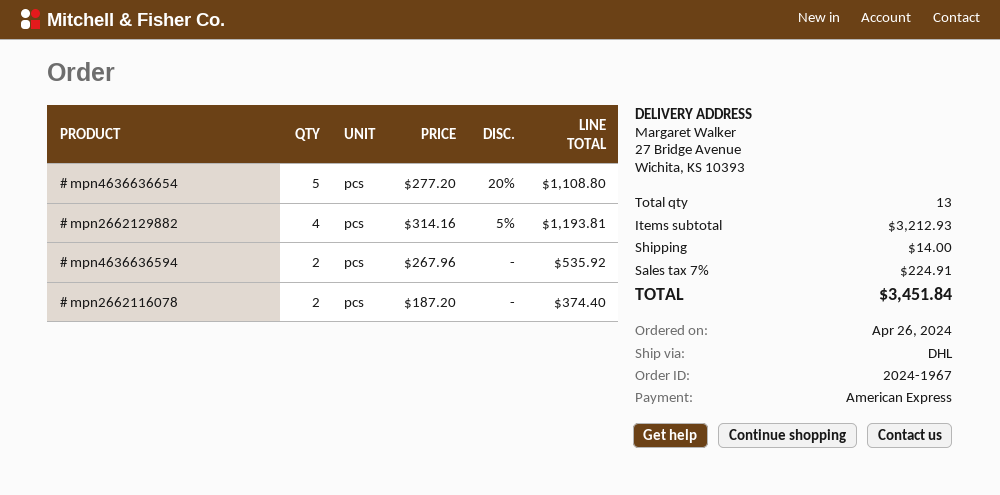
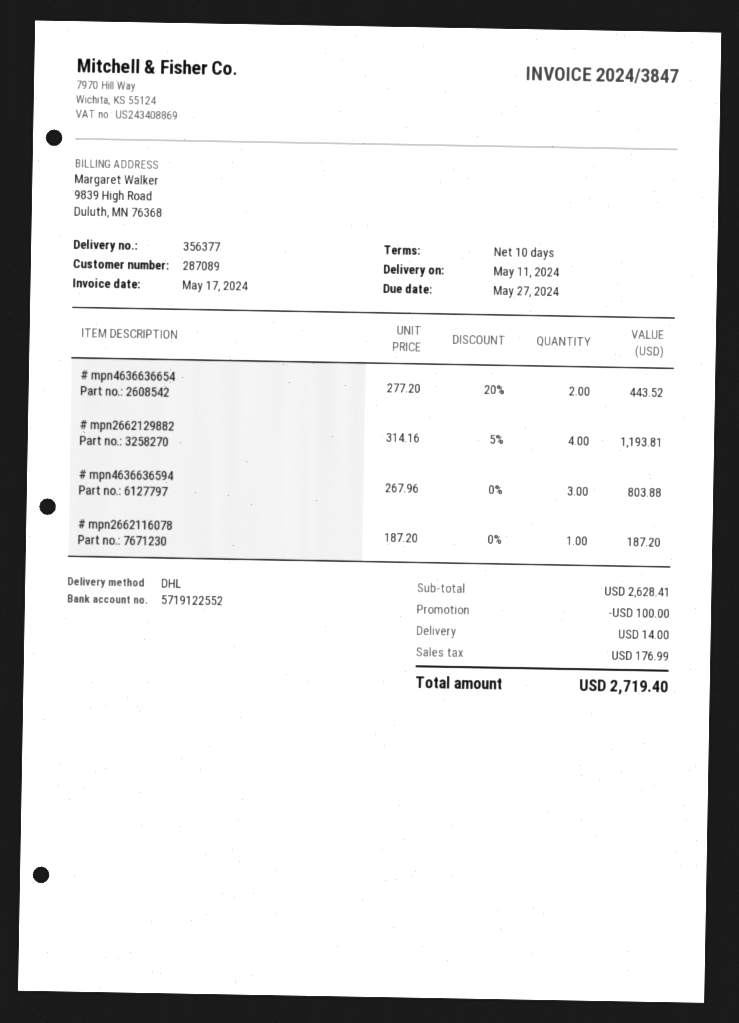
# mpn4636636654: 5 x 277.20 - 20% = 1108.80 -> 2 x 277.20 - 20% = 443.52
# mpn4636636594: 2 x 267.96 = 535.92 -> 3 x 267.96 = 803.88
# mpn2662116078: 2 x 187.20 = 374.40 -> 1 x 187.20 = 187.20
subtotal: 3212.93 -> 2628.41
discount: none -> 100.00
tax: 224.91 -> 176.99
total: 3451.84 -> 2719.40

